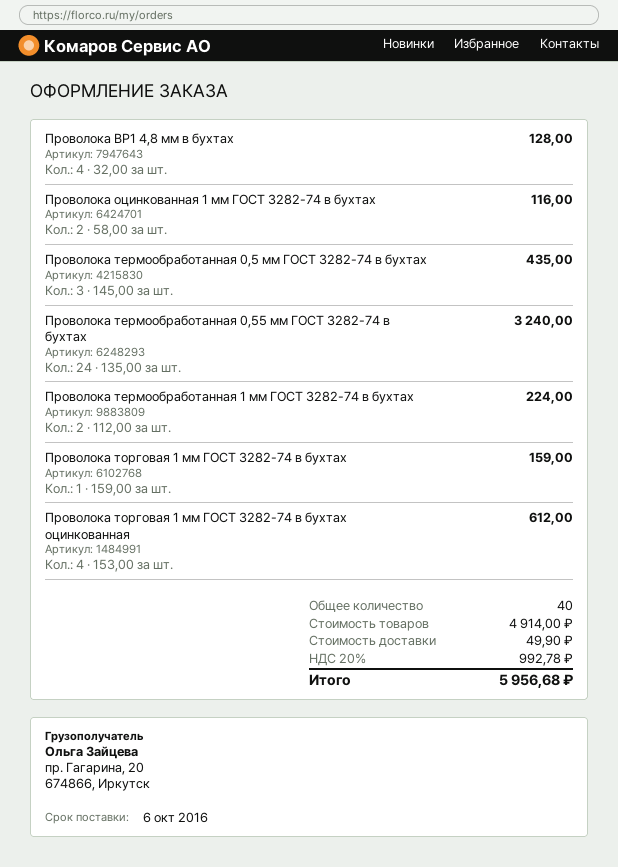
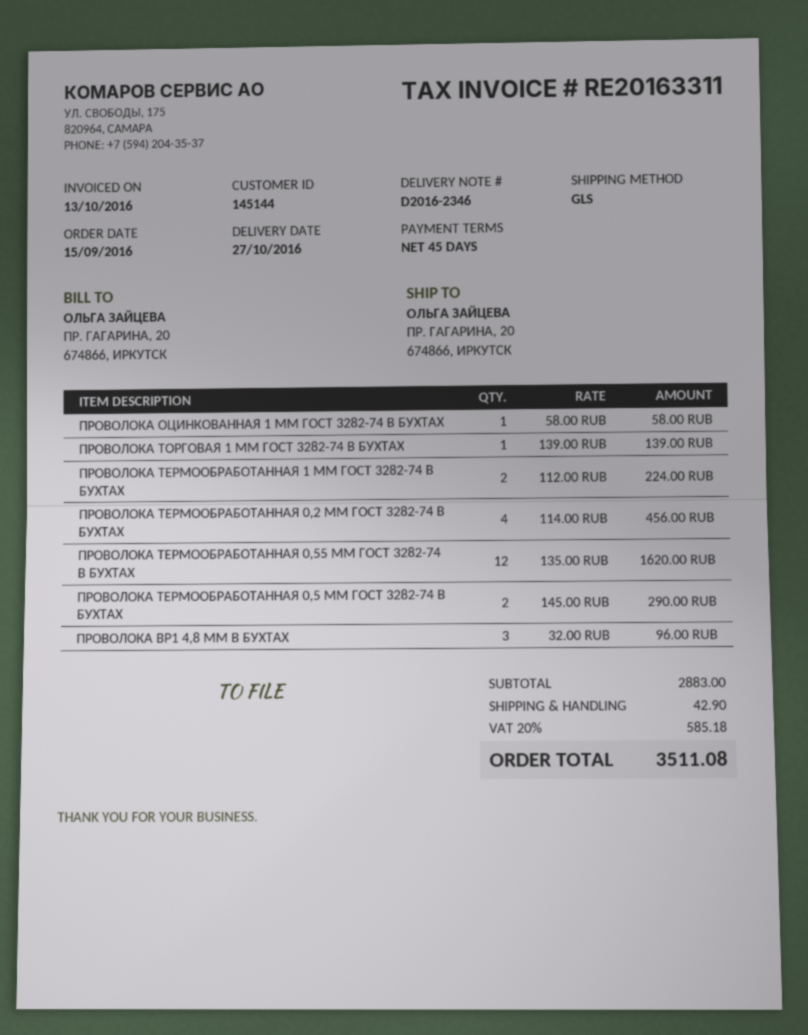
delivery date: 2016-10-06 -> 2016-10-27
Проволока ВР1 4,8 мм в бухтах: 4 x 32.00 = 128.00 -> 3 x 32.00 = 96.00
Проволока оцинкованная 1 мм ГОСТ 3282-74 в бухтах: 2 x 58.00 = 116.00 -> 1 x 58.00 = 58.00
Проволока термообработанная 0,5 мм ГОСТ 3282-74 в бухтах: 3 x 145.00 = 435.00 -> 2 x 145.00 = 290.00
Проволока термообработанная 0,55 мм ГОСТ 3282-74 в бухтах: 24 x 135.00 = 3240.00 -> 12 x 135.00 = 1620.00
Проволока торговая 1 мм ГОСТ 3282-74 в бухтах: 1 x 159.00 = 159.00 -> 1 x 139.00 = 139.00
Проволока торговая 1 мм ГОСТ 3282-74 в бухтах оцинкованная: 4 x 153.00 = 612.00 -> none
ПРОВОЛОКА ТЕРМООБРАБОТАННАЯ 0,2 ММ ГОСТ 3282-74 В БУХТАХ: none -> 4 x 114.00 = 456.00
subtotal: 4914.00 -> 2883.00
shipping: 49.90 -> 42.90
tax: 20% = 992.78 -> 20% = 585.18
total: 5956.68 -> 3511.08

